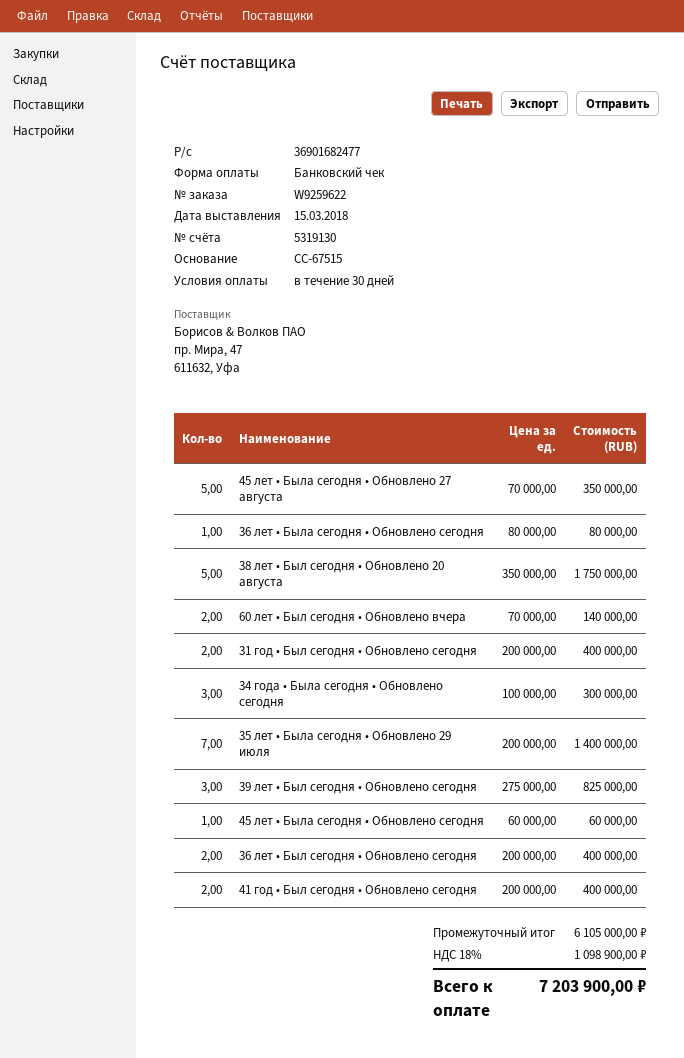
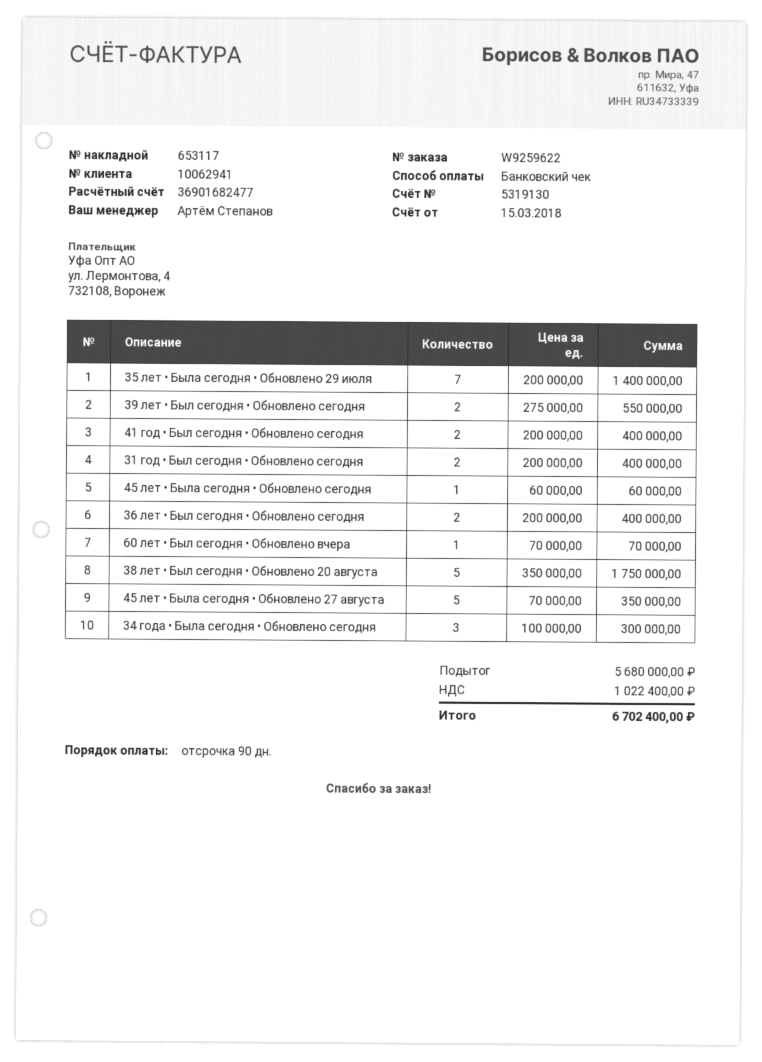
payment terms: 30 days -> 90 days
36 лет • Была сегодня • Обновлено сегодня: 1 x 80000.00 = 80000.00 -> none
60 лет • Был сегодня • Обновлено вчера: 2 x 70000.00 = 140000.00 -> 1 x 70000.00 = 70000.00
39 лет • Был сегодня • Обновлено сегодня: 3 x 275000.00 = 825000.00 -> 2 x 275000.00 = 550000.00
subtotal: 6105000.00 -> 5680000.00
tax: 1098900.00 -> 1022400.00
total: 7203900.00 -> 6702400.00

